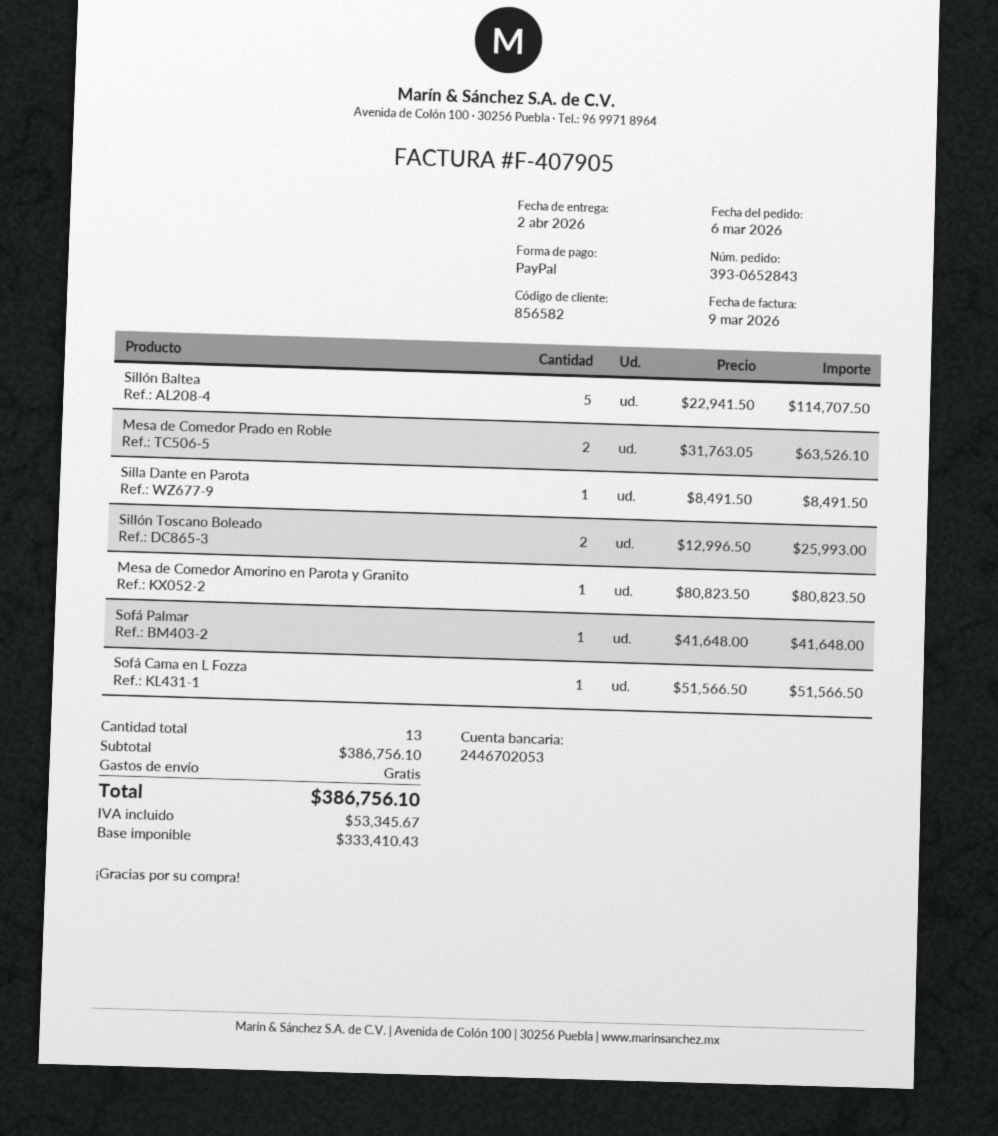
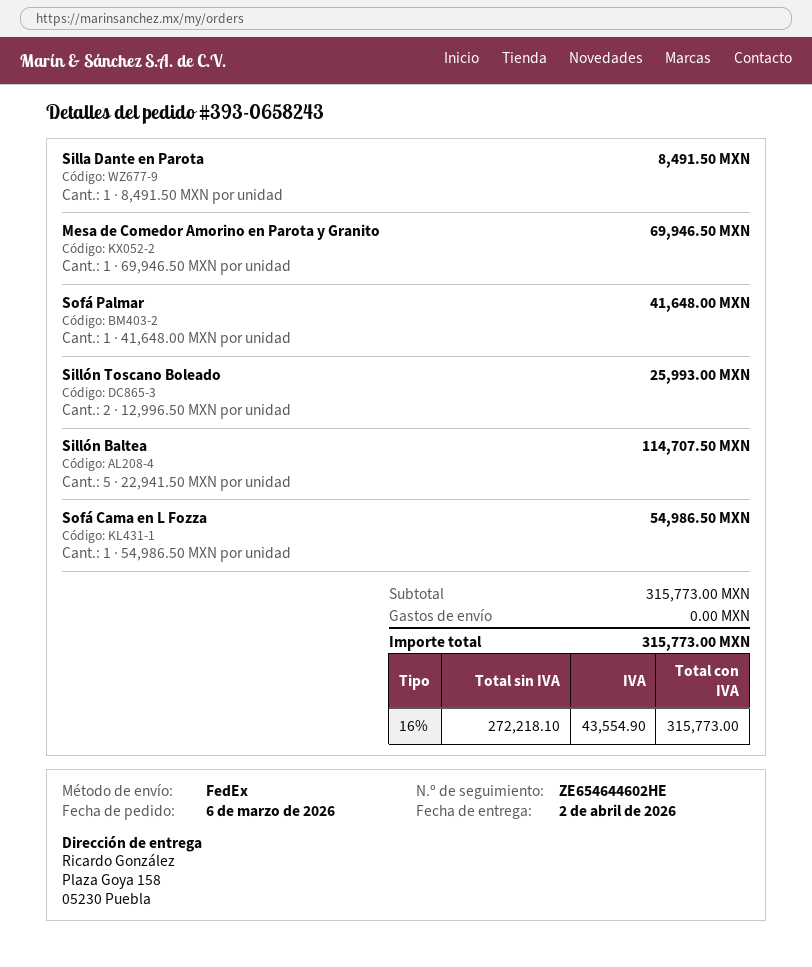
order number: 393-0652843 -> 393-0658243
Mesa de Comedor Prado en Roble: 2 x 31763.05 = 63526.10 -> none
Mesa de Comedor Amorino en Parota y Granito: 1 x 80823.50 = 80823.50 -> 1 x 69946.50 = 69946.50
Sofá Cama en L Fozza: 1 x 51566.50 = 51566.50 -> 1 x 54986.50 = 54986.50
subtotal: 386756.10 -> 315773.00
net: 333410.43 -> 272218.10
tax: 53345.67 -> 43554.90
total: 386756.10 -> 315773.00

